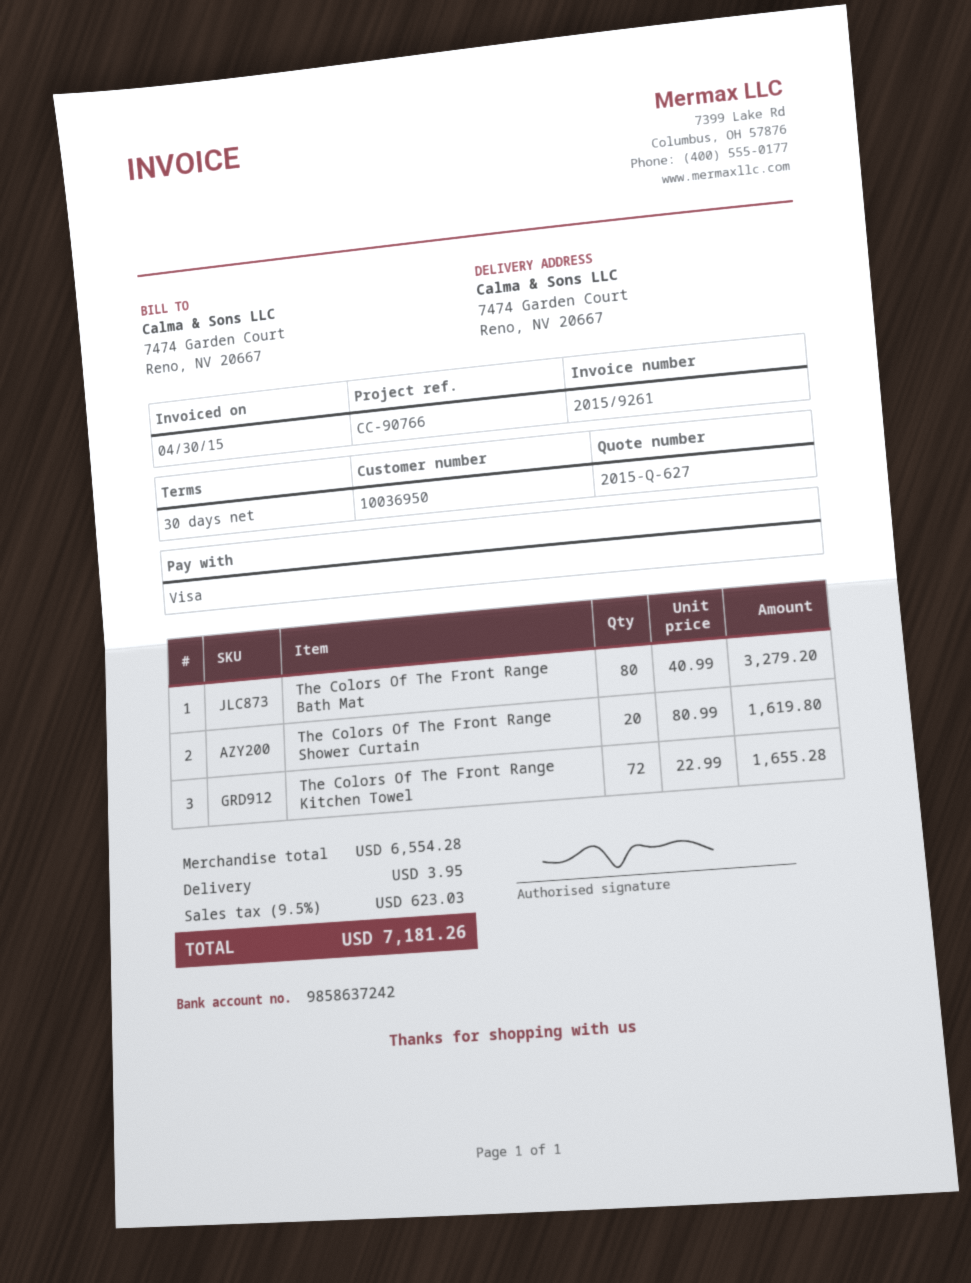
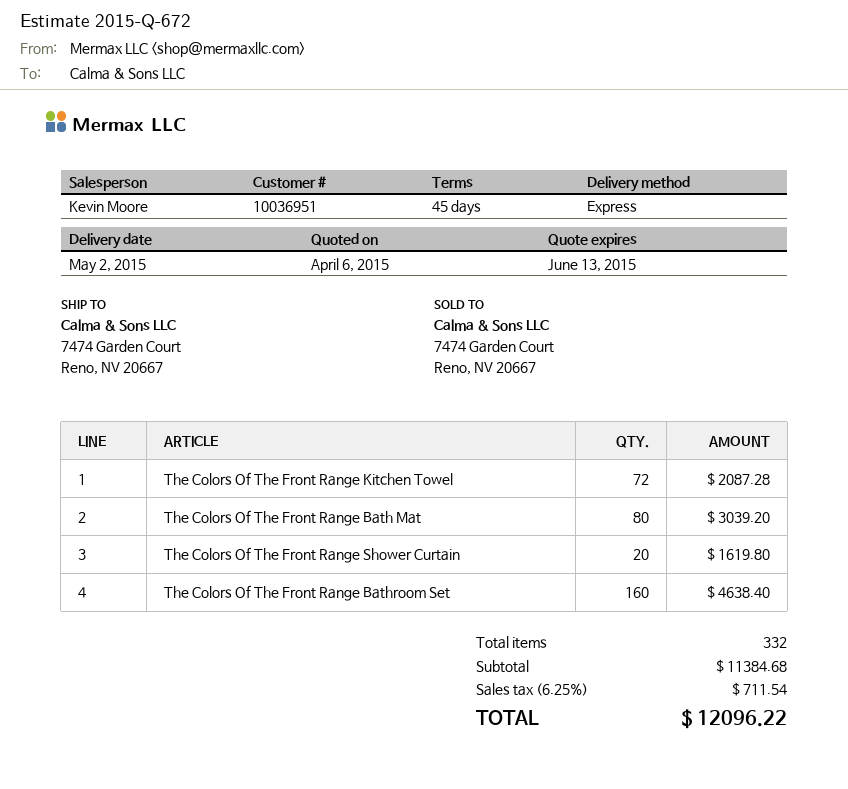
quote number: 2015-Q-627 -> 2015-Q-672
payment terms: 30 days -> 45 days
customer number: 10036950 -> 10036951
The Colors Of The Front Range Bath Mat: 80 for 3279.20 -> 80 for 3039.20
The Colors Of The Front Range Kitchen Towel: 72 for 1655.28 -> 72 for 2087.28
The Colors Of The Front Range Bathroom Set: none -> 160 for 4638.40
subtotal: 6554.28 -> 11384.68
shipping: 3.95 -> none
tax: 9.5% = 623.03 -> 6.25% = 711.54
total: 7181.26 -> 12096.22

